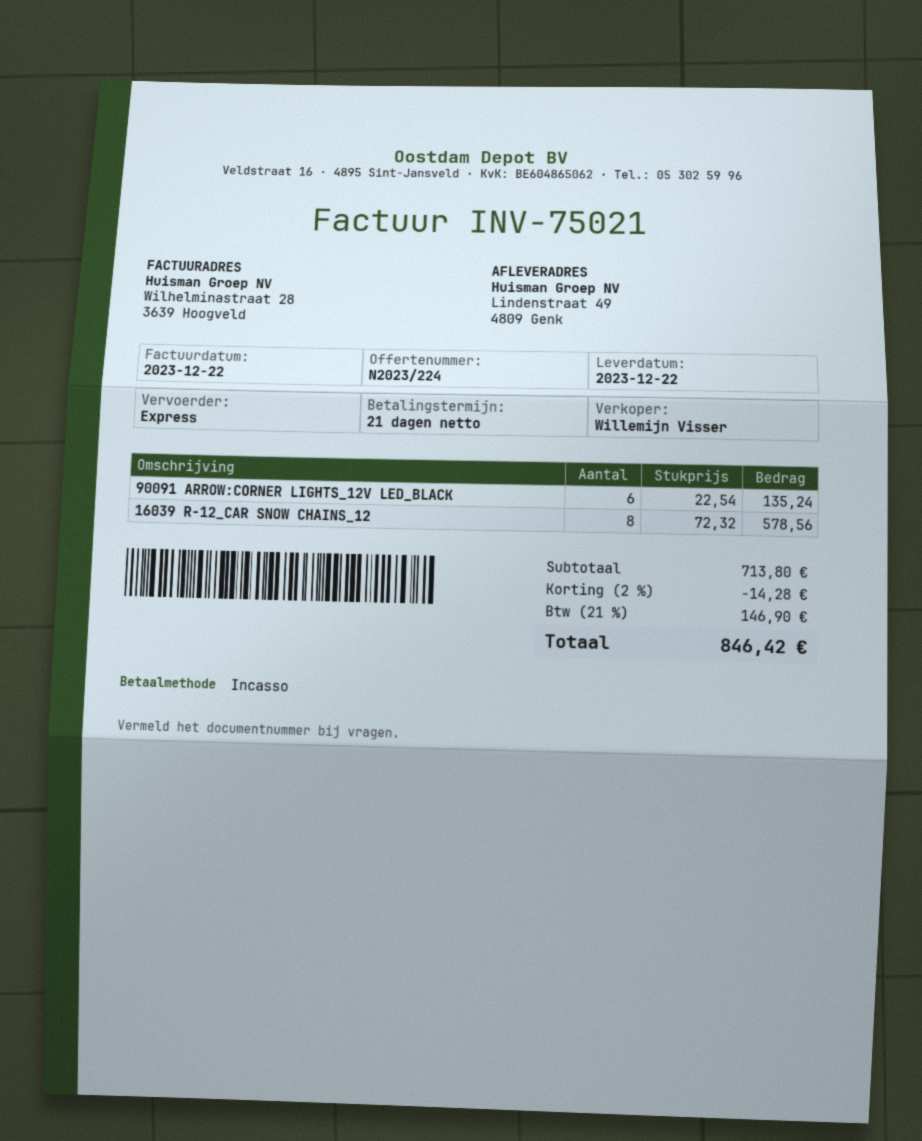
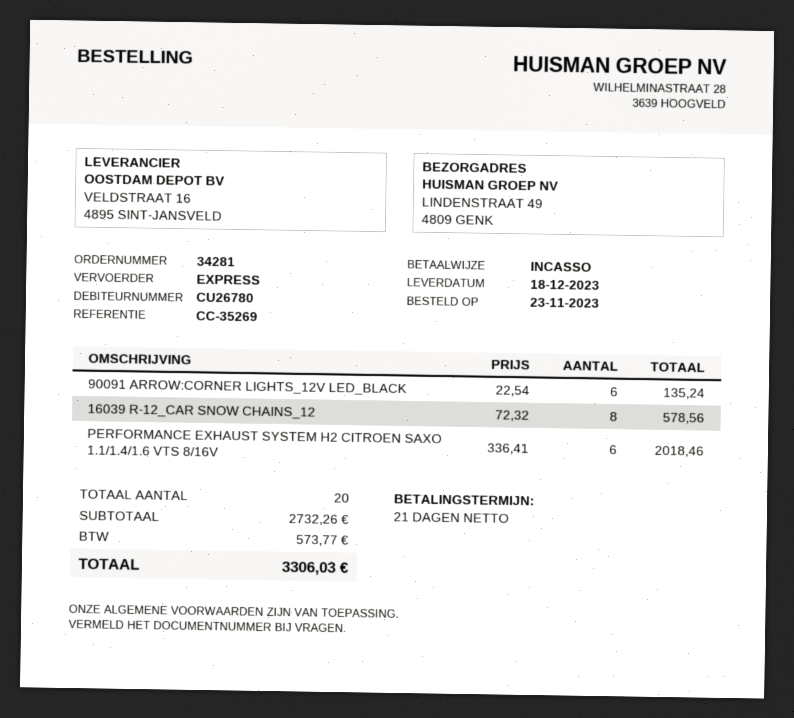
delivery date: 2023-12-22 -> 2023-12-18
PERFORMANCE EXHAUST SYSTEM H2 CITROEN SAXO 1.1/1.4/1.6 VTS 8/16V: none -> 6 x 336.41 = 2018.46
subtotal: 713.80 -> 2732.26
discount: 2% = 14.28 -> none
tax: 146.90 -> 573.77
total: 846.42 -> 3306.03

